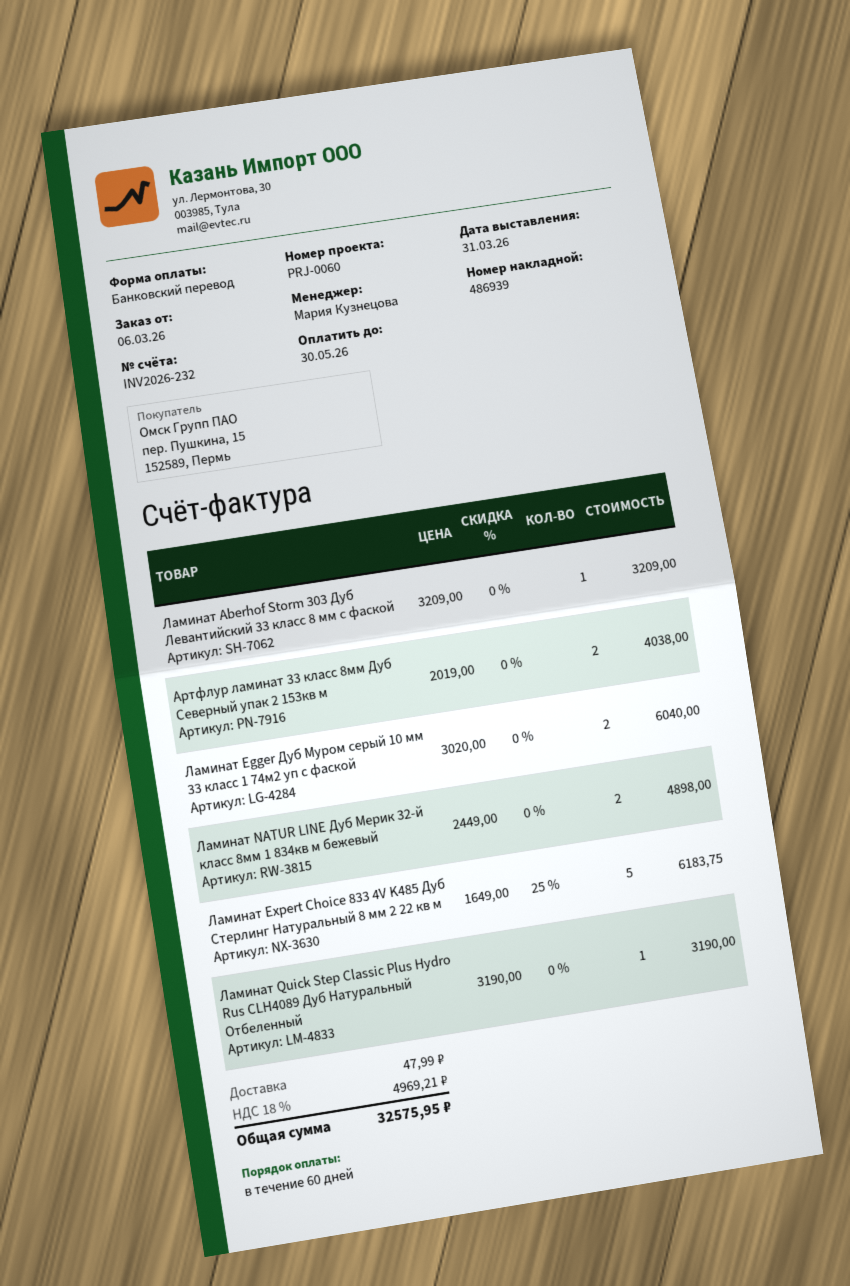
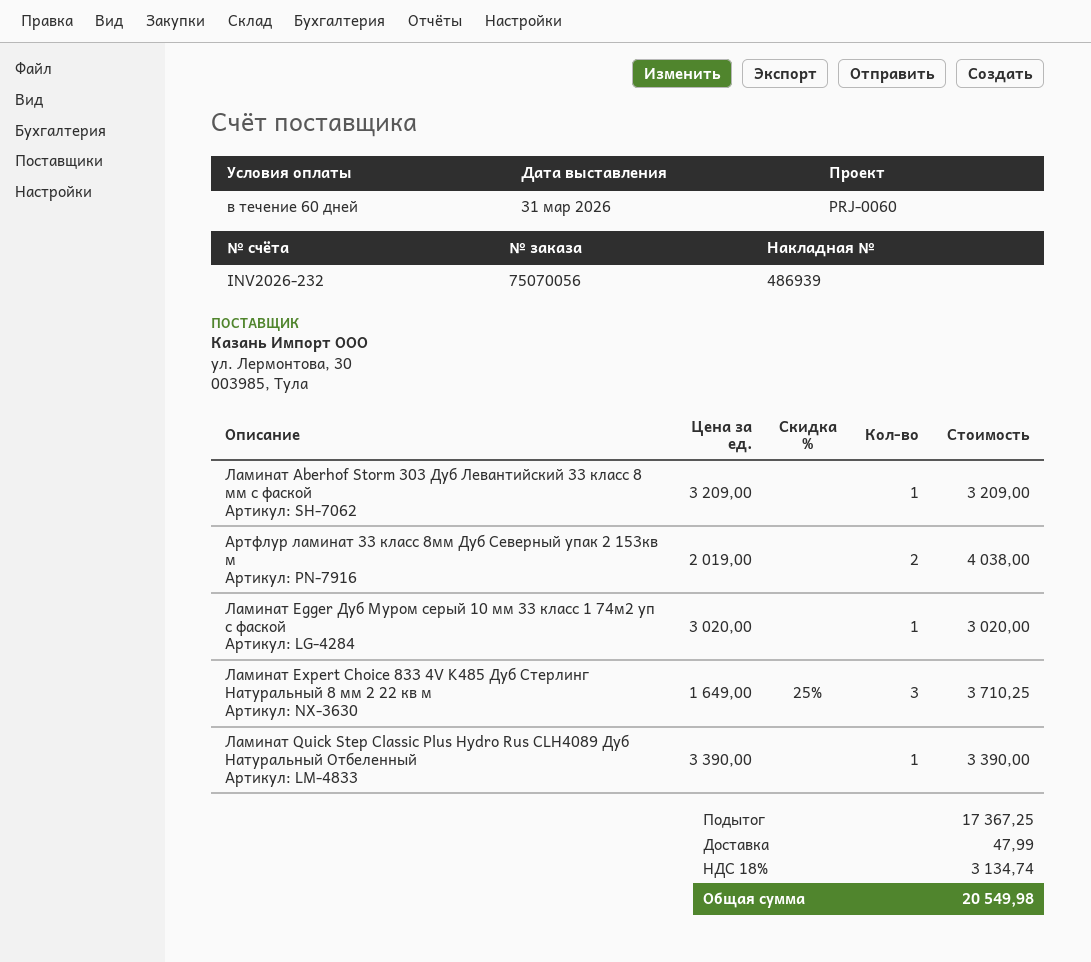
Ламинат Egger Дуб Муром серый 10 мм 33 класс 1 74м2 уп с фаской: 2 x 3020.00 = 6040.00 -> 1 x 3020.00 = 3020.00
Ламинат NATUR LINE Дуб Мерик 32-й класс 8мм 1 834кв м бежевый: 2 x 2449.00 = 4898.00 -> none
Ламинат Expert Choice 833 4V K485 Дуб Стерлинг Натуральный 8 мм 2 22 кв м: 5 x 1649.00 - 25% = 6183.75 -> 3 x 1649.00 - 25% = 3710.25
Ламинат Quick Step Classic Plus Hydro Rus CLH4089 Дуб Натуральный Отбеленный: 1 x 3190.00 = 3190.00 -> 1 x 3390.00 = 3390.00
tax: 18% = 4969.21 -> 18% = 3134.74
total: 32575.95 -> 20549.98

